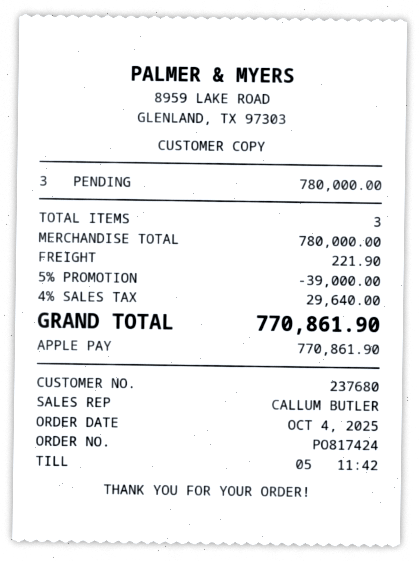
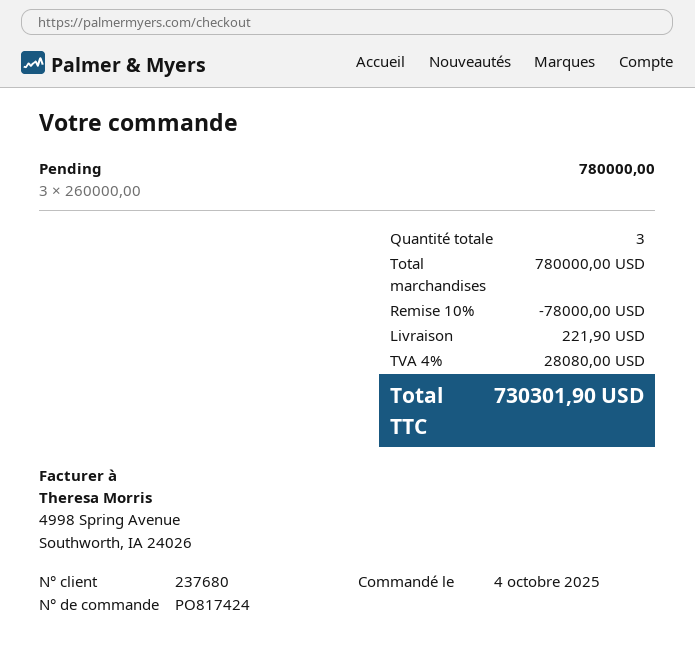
discount: 5% = 39000.00 -> 10% = 78000.00
tax: 4% = 29640.00 -> 4% = 28080.00
total: 770861.90 -> 730301.90

